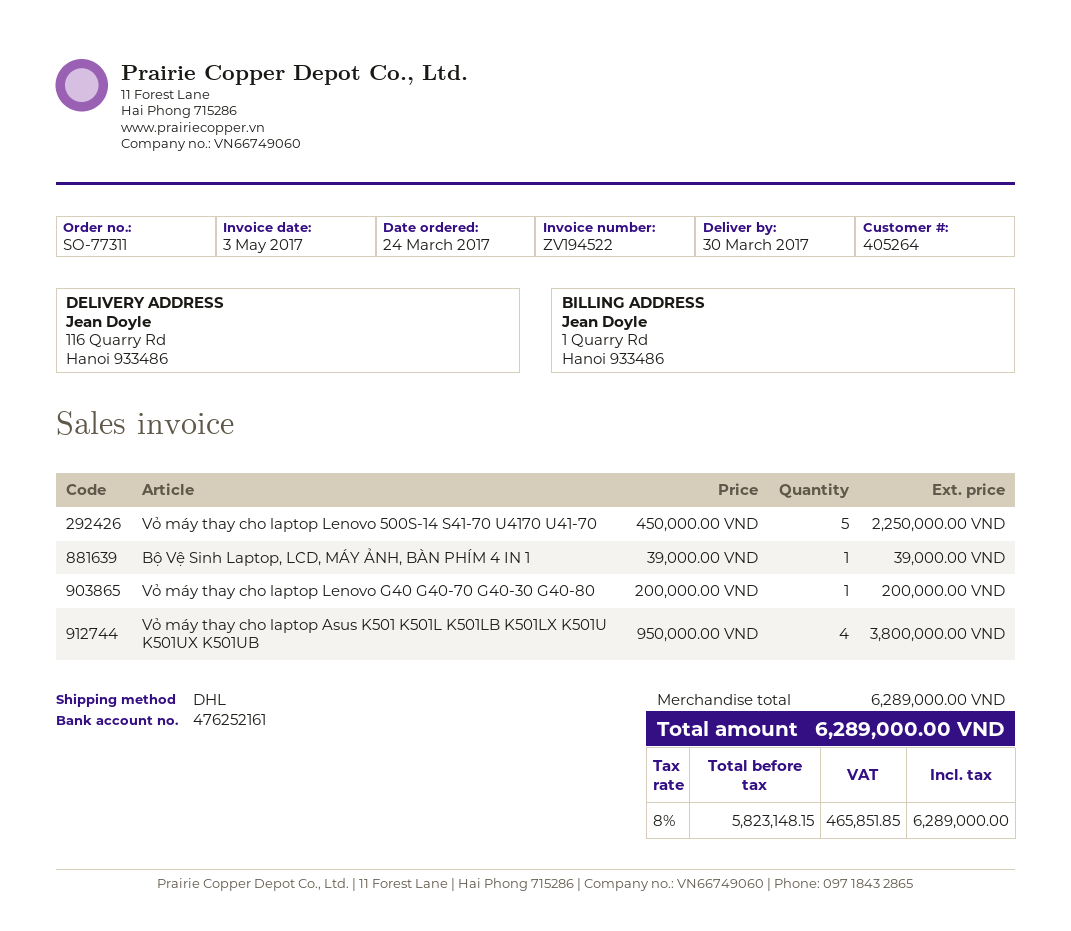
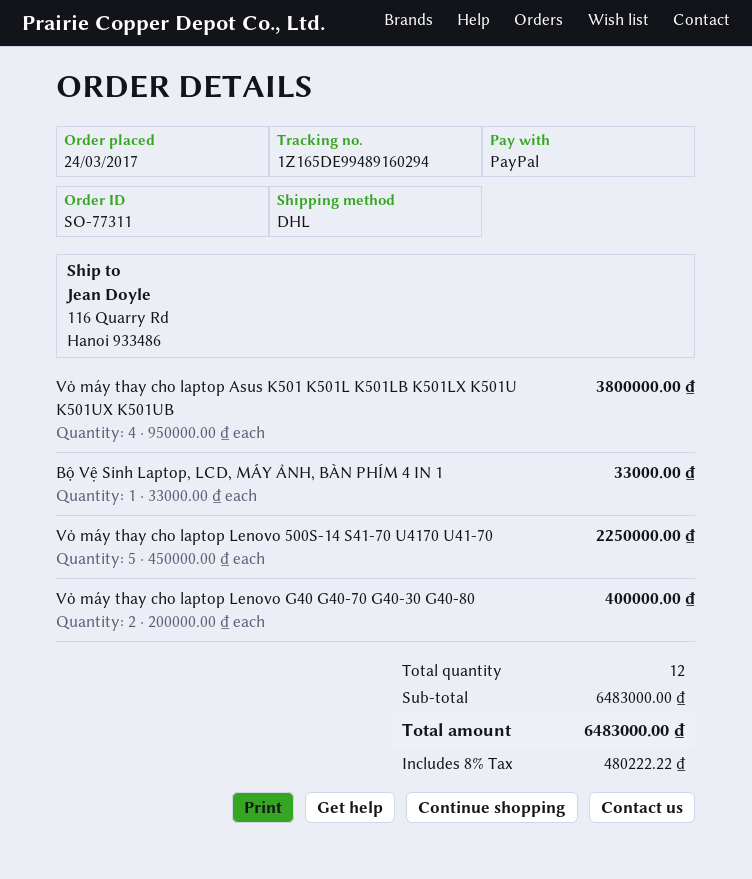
Bộ Vệ Sinh Laptop, LCD, MÁY ẢNH, BÀN PHÍM 4 IN 1: 1 x 39000.00 = 39000.00 -> 1 x 33000.00 = 33000.00
Vỏ máy thay cho laptop Lenovo G40 G40-70 G40-30 G40-80: 1 x 200000.00 = 200000.00 -> 2 x 200000.00 = 400000.00
subtotal: 6289000.00 -> 6483000.00
tax: 8% = 465851.85 -> 8% = 480222.22
total: 6289000.00 -> 6483000.00

